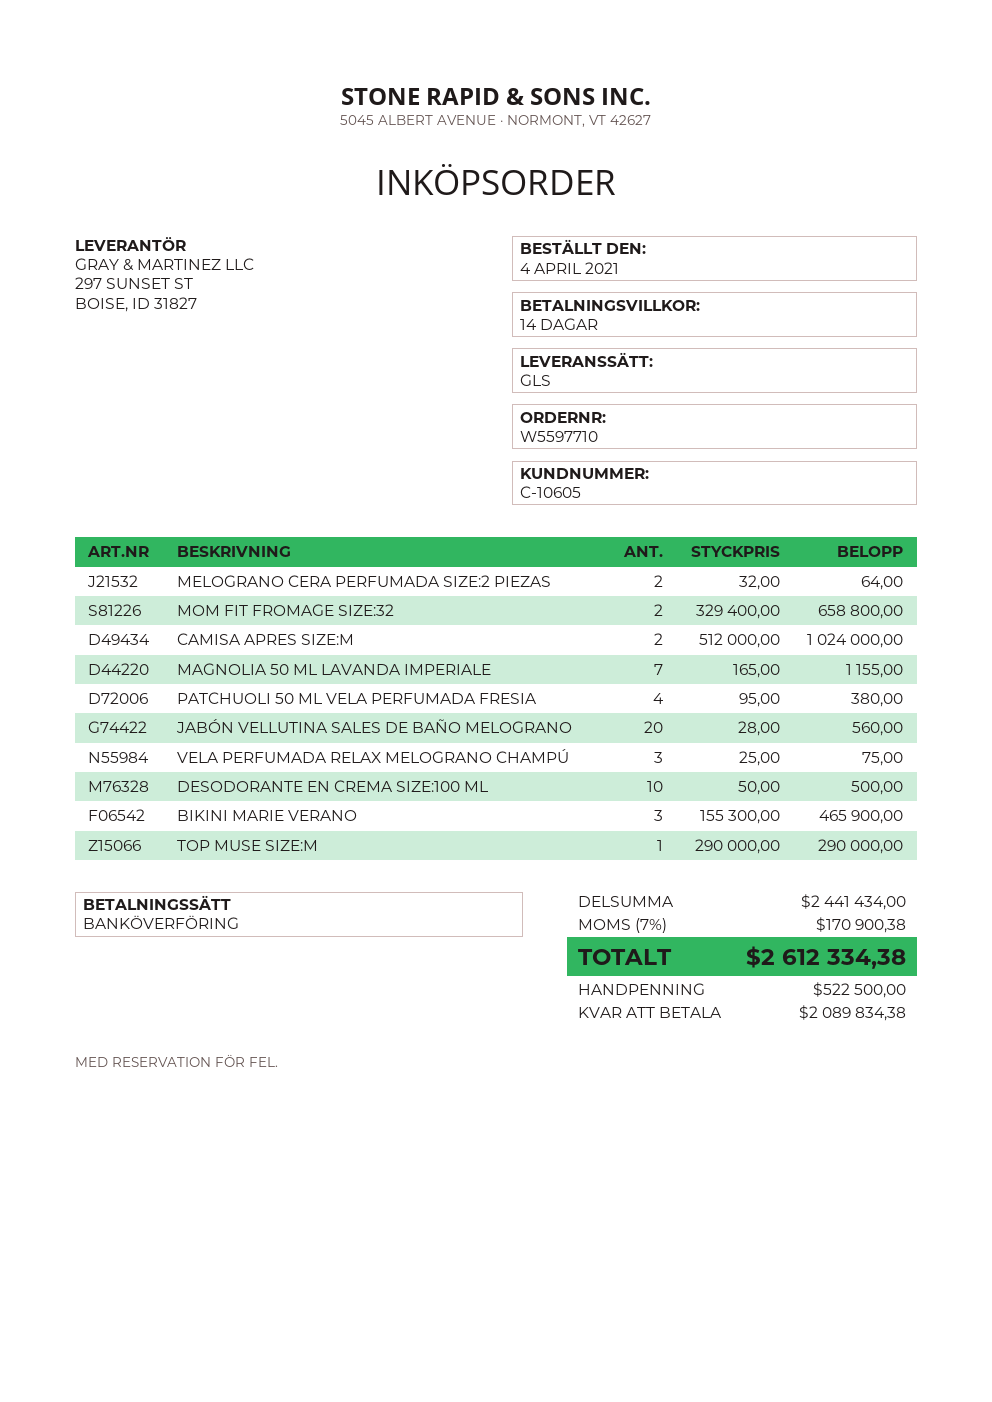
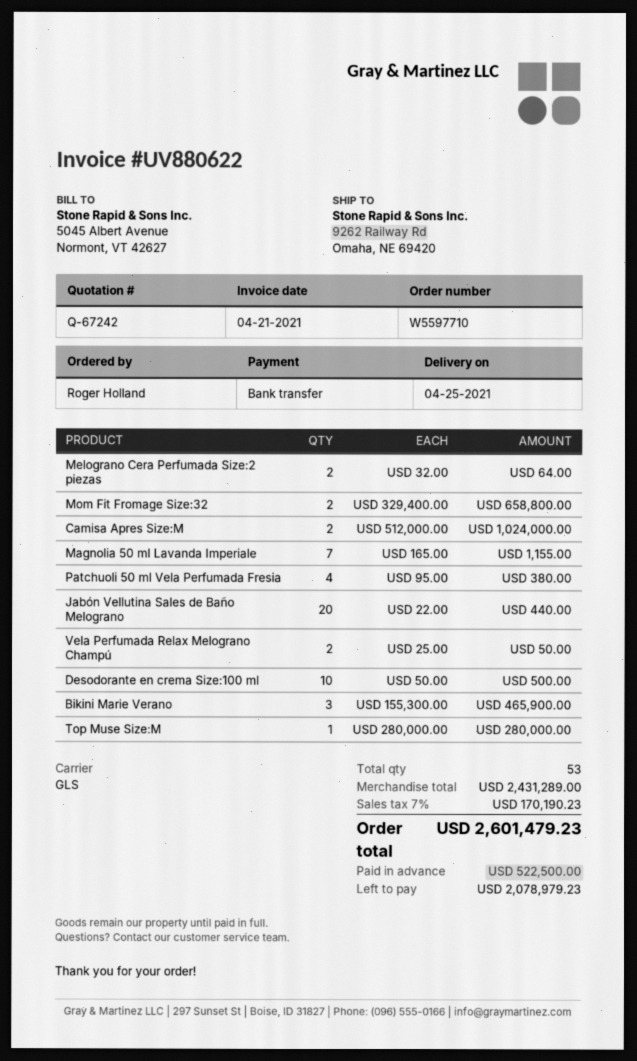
JABÓN VELLUTINA SALES DE BAÑO MELOGRANO: 20 x 28.00 = 560.00 -> 20 x 22.00 = 440.00
VELA PERFUMADA RELAX MELOGRANO CHAMPÚ: 3 x 25.00 = 75.00 -> 2 x 25.00 = 50.00
TOP MUSE SIZE:M: 1 x 290000.00 = 290000.00 -> 1 x 280000.00 = 280000.00
subtotal: 2441434.00 -> 2431289.00
tax: 7% = 170900.38 -> 7% = 170190.23
total: 2612334.38 -> 2601479.23
balance: 2089834.38 -> 2078979.23

